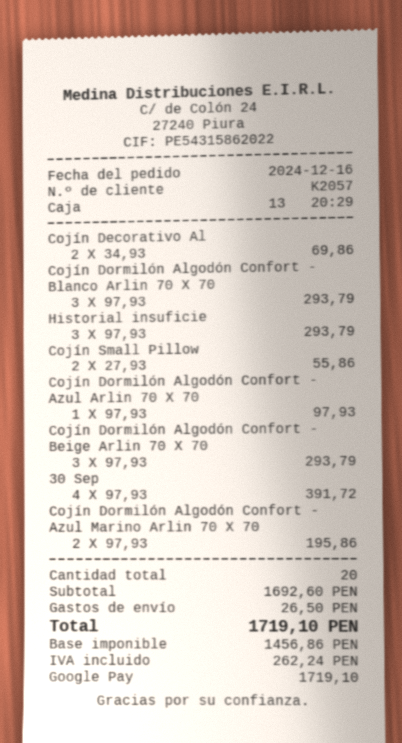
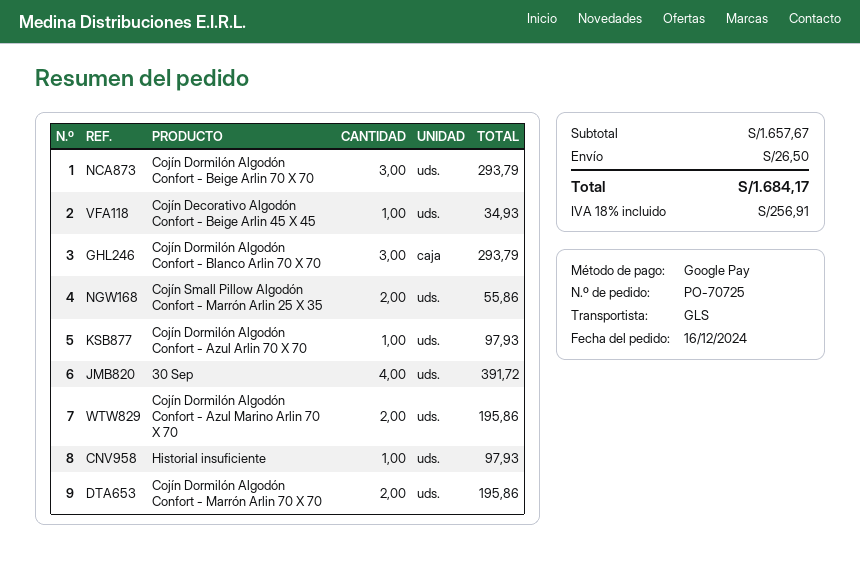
Cojín Decorativo Al: 2 for 69.86 -> 1 for 34.93
Historial insuficie: 3 for 293.79 -> 1 for 97.93
Cojín Dormilón Algodón Confort - Marrón Arlin 70 X 70: none -> 2 for 195.86
subtotal: 1692.60 -> 1657.67
tax: 262.24 -> 256.91
total: 1719.10 -> 1684.17

